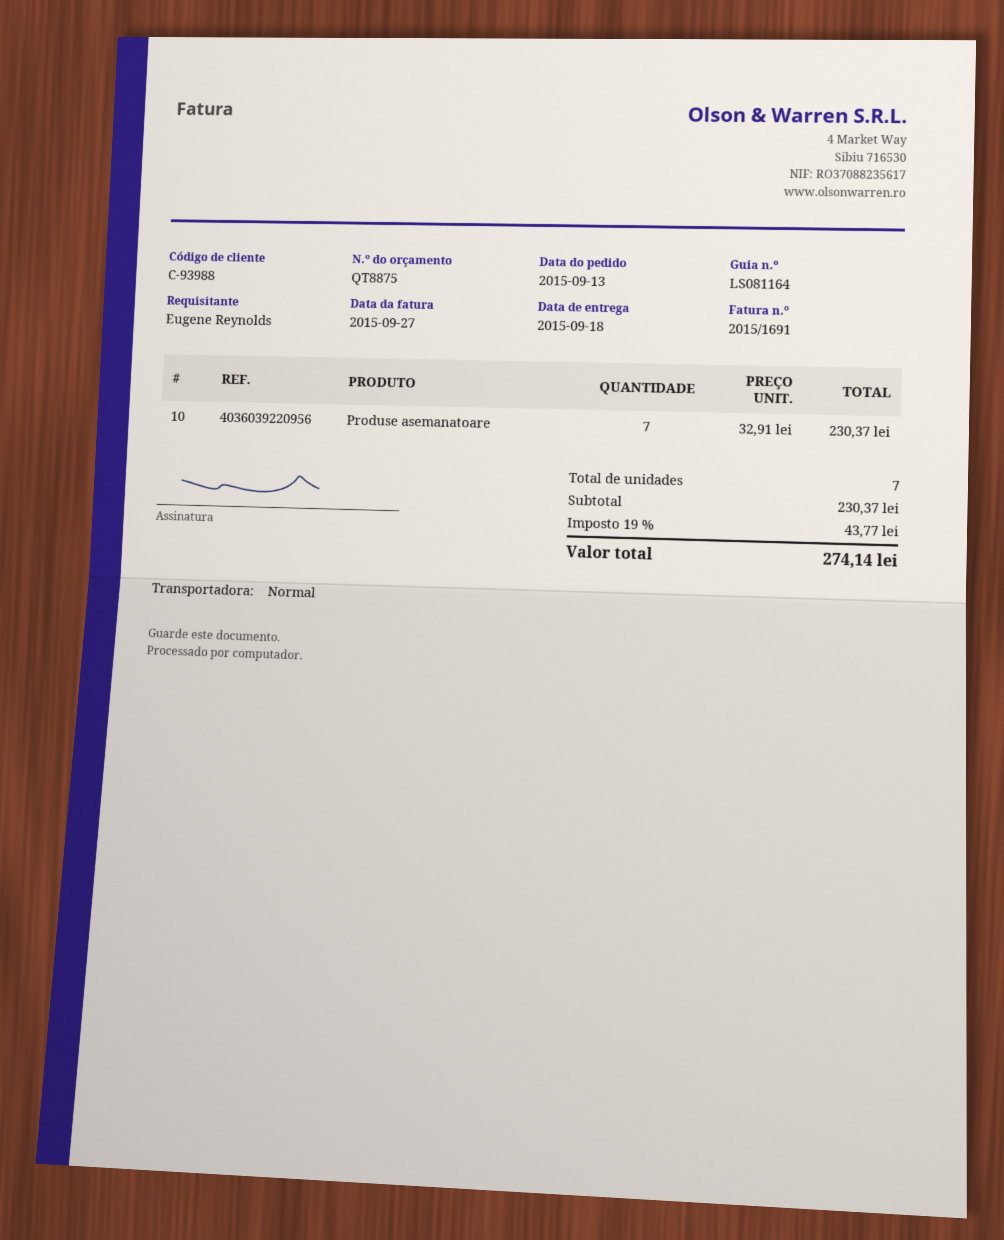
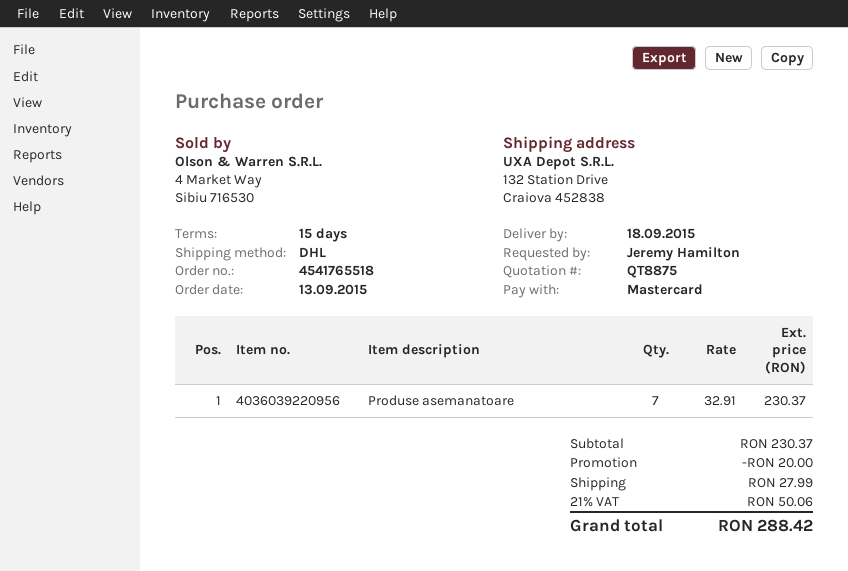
ordered by: Eugene Reynolds -> Jeremy Hamilton
shipping method: standard -> DHL
discount: none -> 20.00
shipping: none -> 27.99
tax: 19% = 43.77 -> 21% = 50.06
total: 274.14 -> 288.42

